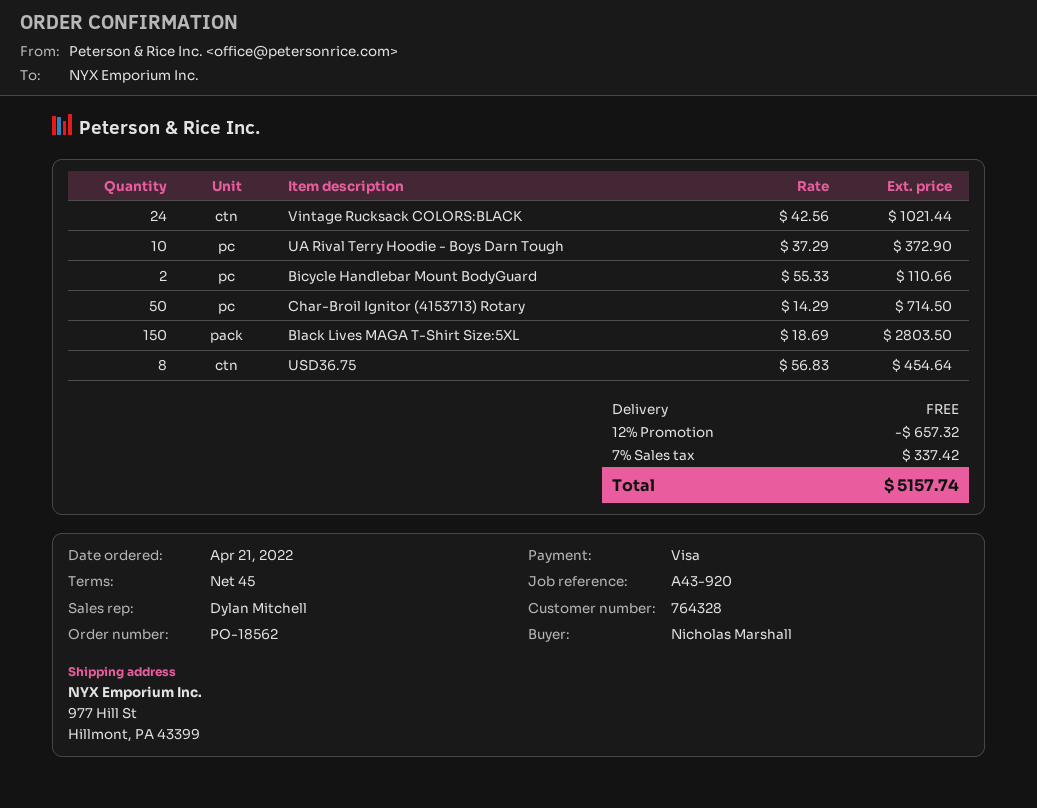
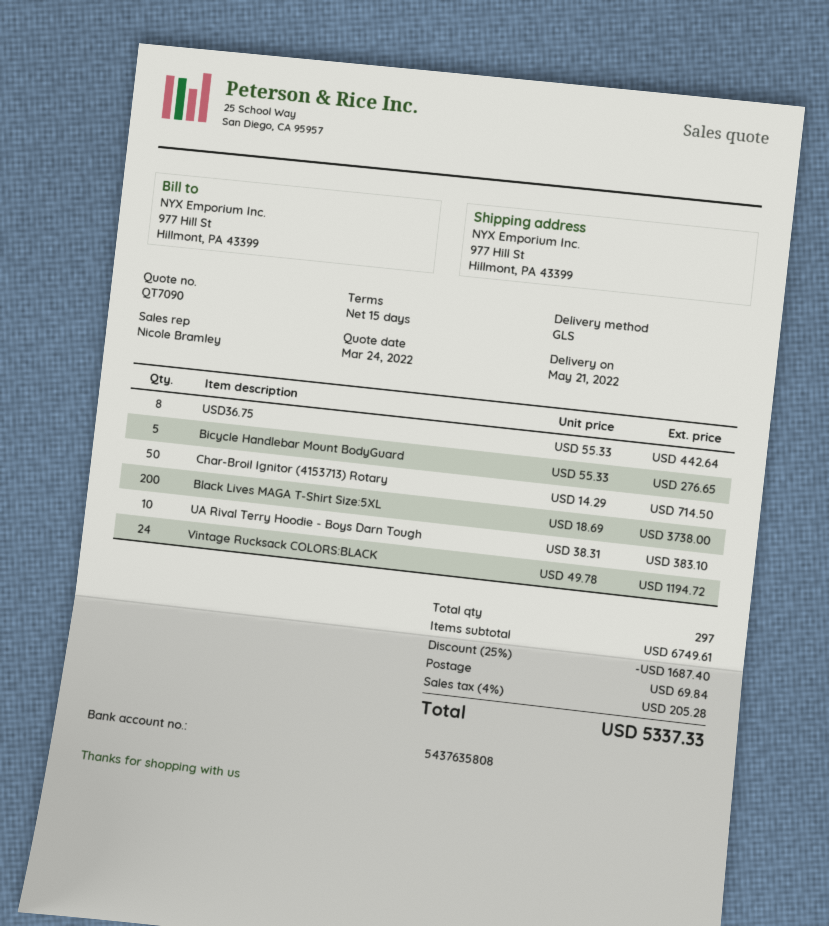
payment terms: 45 days -> 15 days
sales rep: Dylan Mitchell -> Nicole Bramley
Vintage Rucksack COLORS:BLACK: 24 x 42.56 = 1021.44 -> 24 x 49.78 = 1194.72
UA Rival Terry Hoodie - Boys Darn Tough: 10 x 37.29 = 372.90 -> 10 x 38.31 = 383.10
Bicycle Handlebar Mount BodyGuard: 2 x 55.33 = 110.66 -> 5 x 55.33 = 276.65
Black Lives MAGA T-Shirt Size:5XL: 150 x 18.69 = 2803.50 -> 200 x 18.69 = 3738.00
USD36.75: 8 x 56.83 = 454.64 -> 8 x 55.33 = 442.64
discount: 12% = 657.32 -> 25% = 1687.40
shipping: 0.00 -> 69.84
tax: 7% = 337.42 -> 4% = 205.28
total: 5157.74 -> 5337.33

